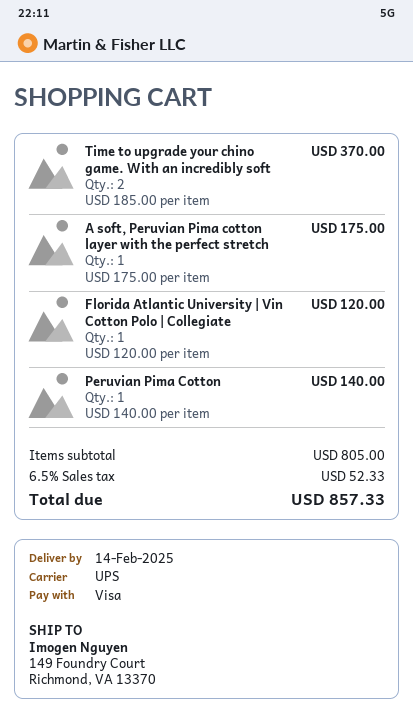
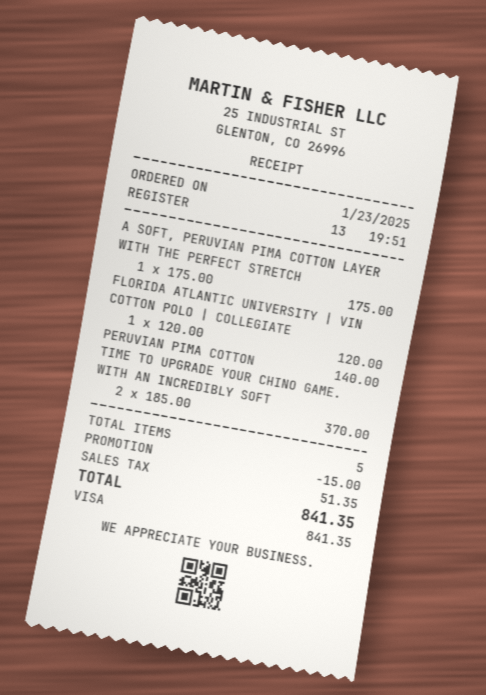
discount: none -> 15.00
tax: 52.33 -> 51.35
total: 857.33 -> 841.35

